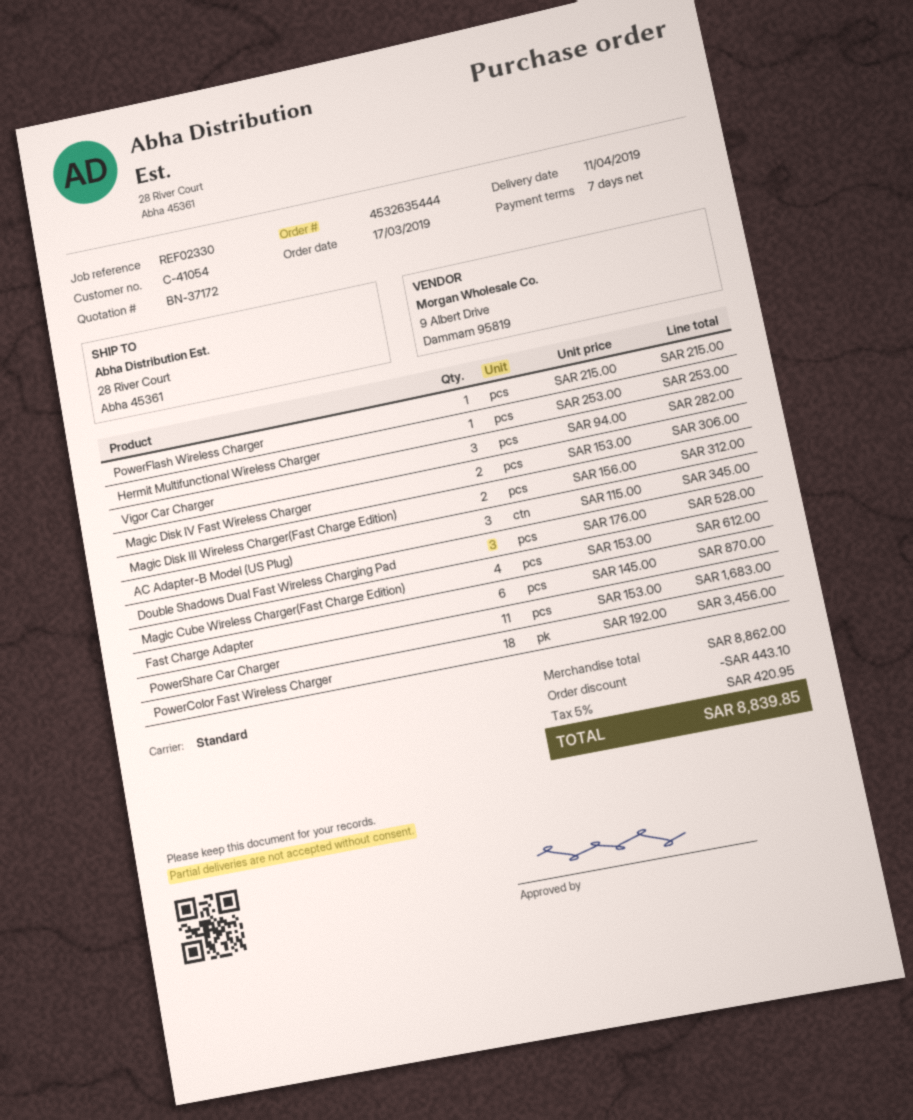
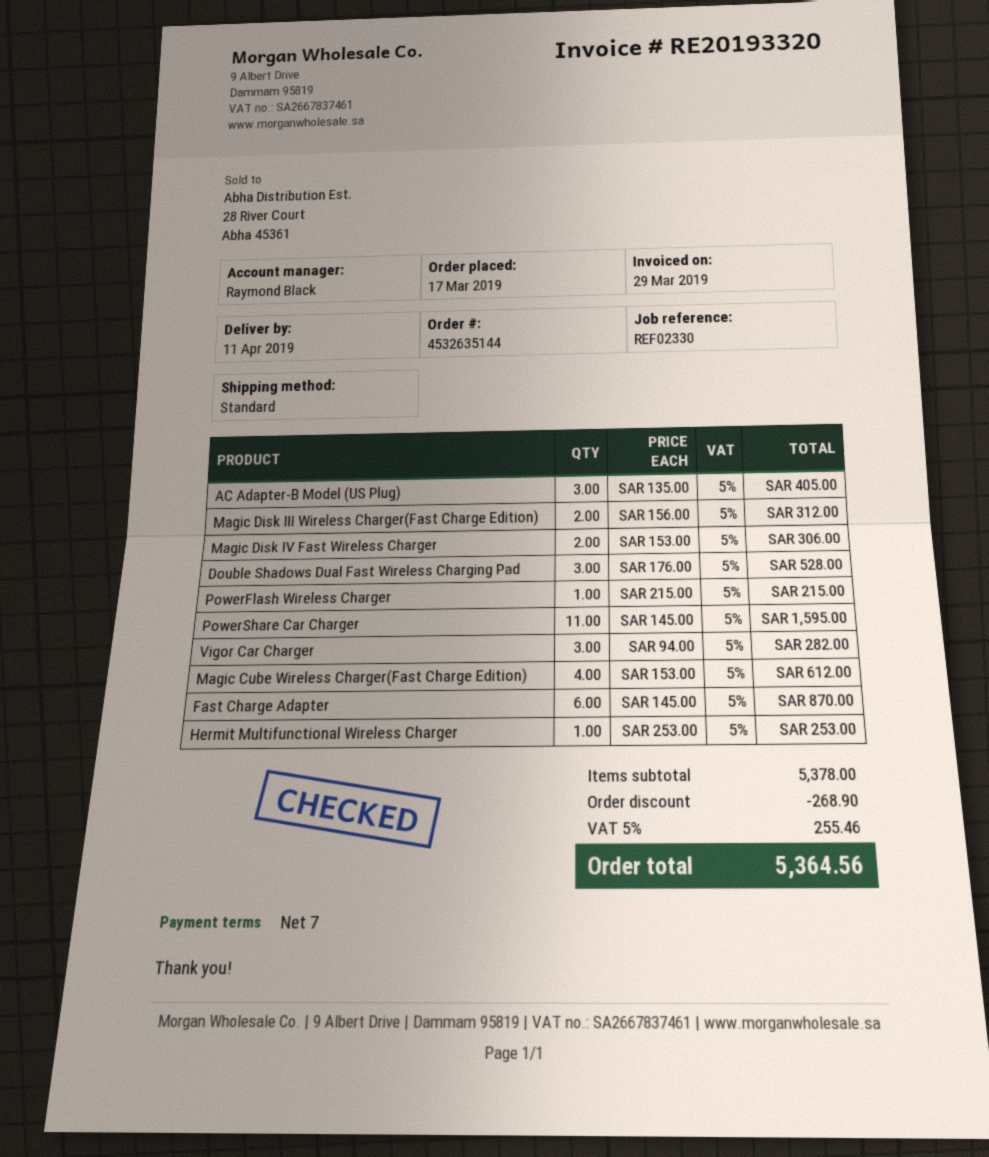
order number: 4532635444 -> 4532635144
AC Adapter-B Model (US Plug): 3 x 115.00 = 345.00 -> 3 x 135.00 = 405.00
PowerShare Car Charger: 11 x 153.00 = 1683.00 -> 11 x 145.00 = 1595.00
PowerColor Fast Wireless Charger: 18 x 192.00 = 3456.00 -> none
subtotal: 8862.00 -> 5378.00
discount: 443.10 -> 268.90
tax: 5% = 420.95 -> 5% = 255.46
total: 8839.85 -> 5364.56

